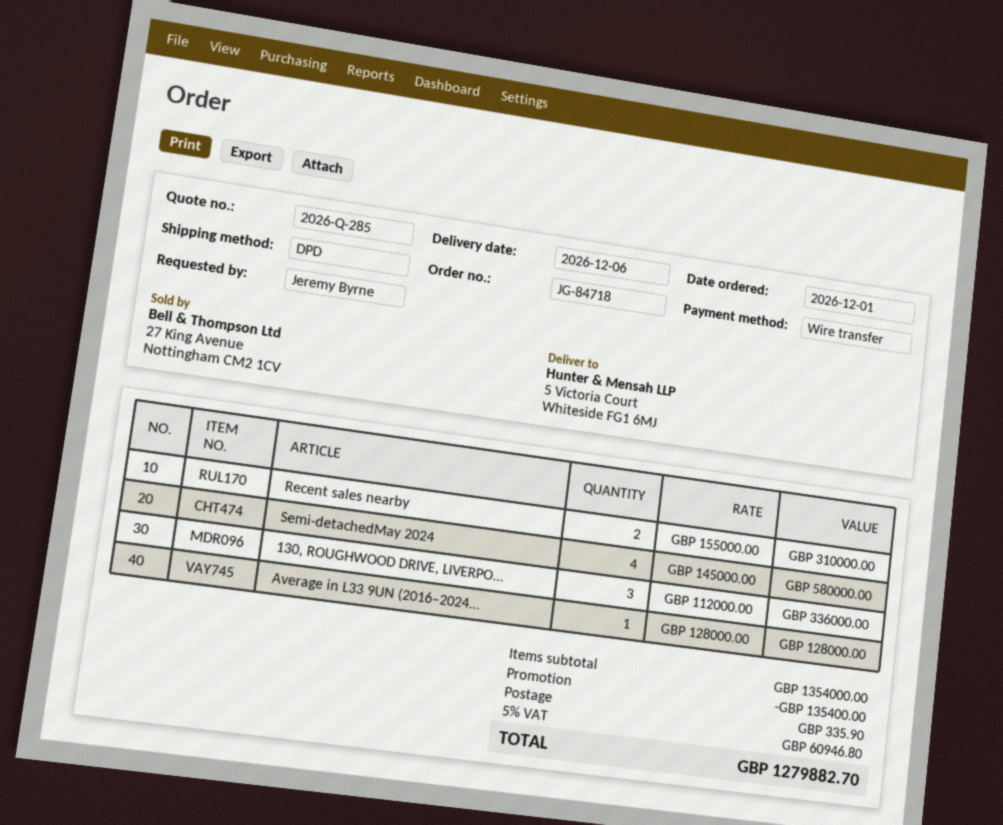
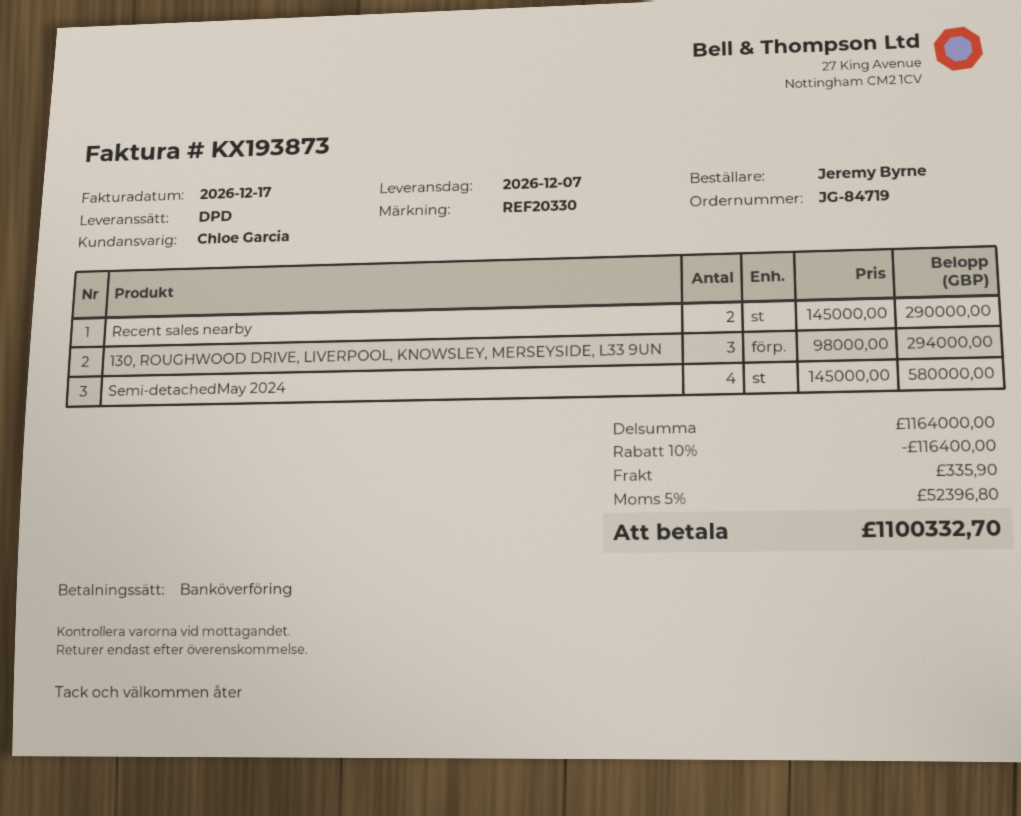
order number: JG-84718 -> JG-84719
delivery date: 2026-12-06 -> 2026-12-07
Recent sales nearby: 2 x 155000.00 = 310000.00 -> 2 x 145000.00 = 290000.00
130, ROUGHWOOD DRIVE, LIVERPO...: 3 x 112000.00 = 336000.00 -> 3 x 98000.00 = 294000.00
Average in L33 9UN (2016–2024...: 1 x 128000.00 = 128000.00 -> none
subtotal: 1354000.00 -> 1164000.00
discount: 135400.00 -> 116400.00
tax: 5% = 60946.80 -> 5% = 52396.80
total: 1279882.70 -> 1100332.70

